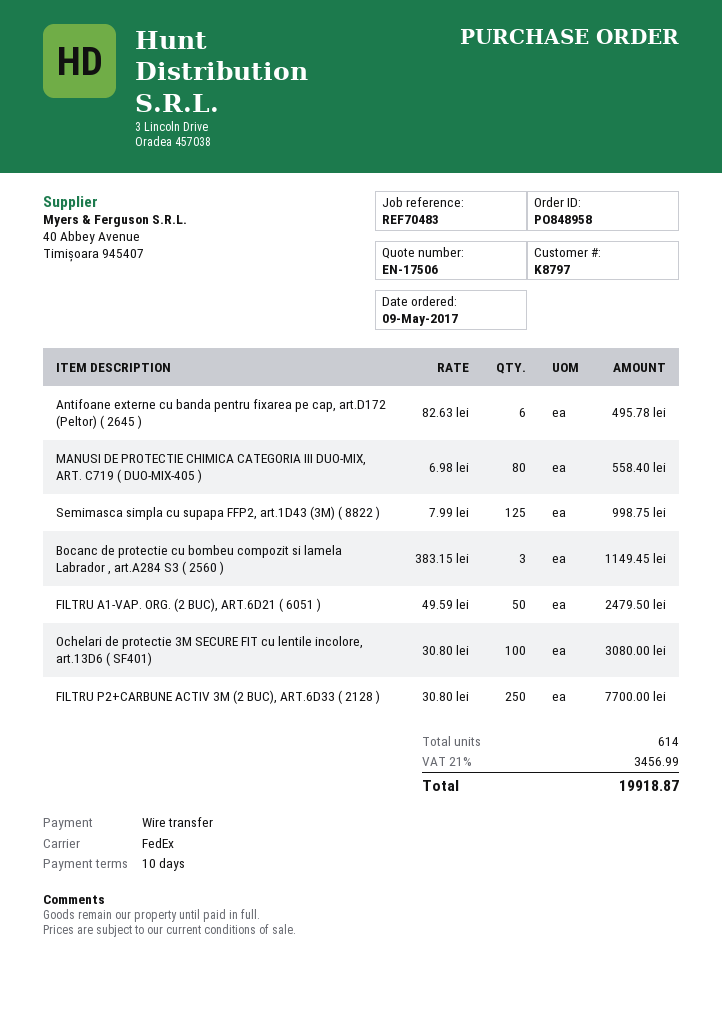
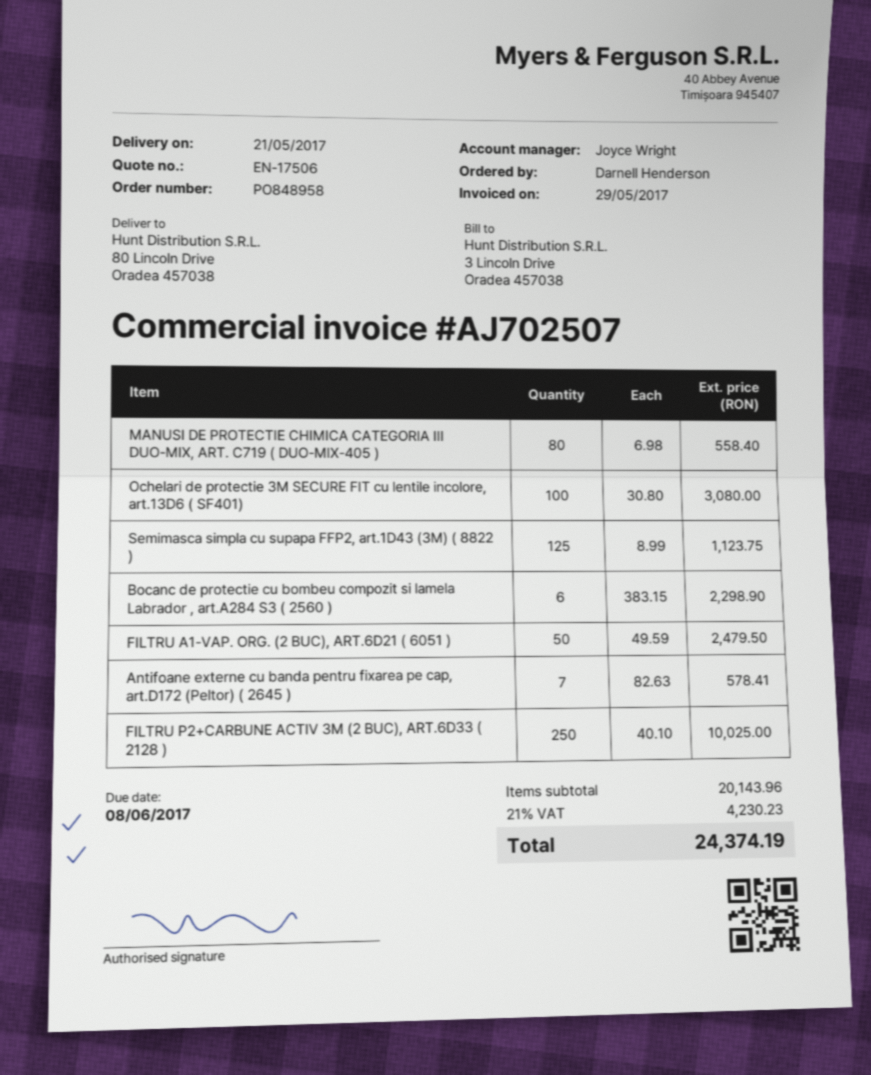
Antifoane externe cu banda pentru fixarea pe cap, art.D172 (Peltor) ( 2645 ): 6 x 82.63 = 495.78 -> 7 x 82.63 = 578.41
Semimasca simpla cu supapa FFP2, art.1D43 (3M) ( 8822 ): 125 x 7.99 = 998.75 -> 125 x 8.99 = 1123.75
Bocanc de protectie cu bombeu compozit si lamela Labrador , art.A284 S3 ( 2560 ): 3 x 383.15 = 1149.45 -> 6 x 383.15 = 2298.90
FILTRU P2+CARBUNE ACTIV 3M (2 BUC), ART.6D33 ( 2128 ): 250 x 30.80 = 7700.00 -> 250 x 40.10 = 10025.00
tax: 21% = 3456.99 -> 21% = 4230.23
total: 19918.87 -> 24374.19

